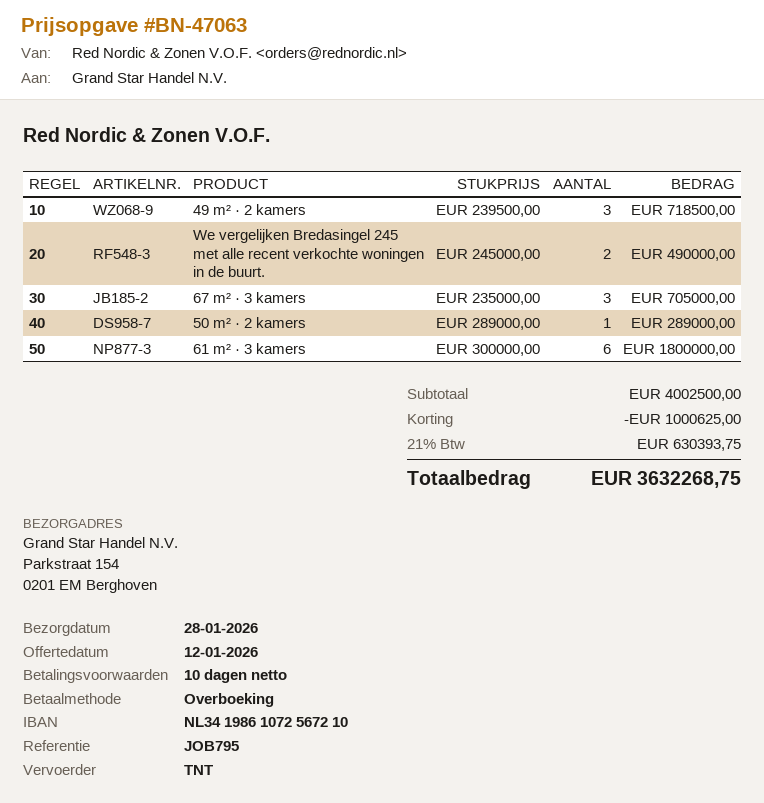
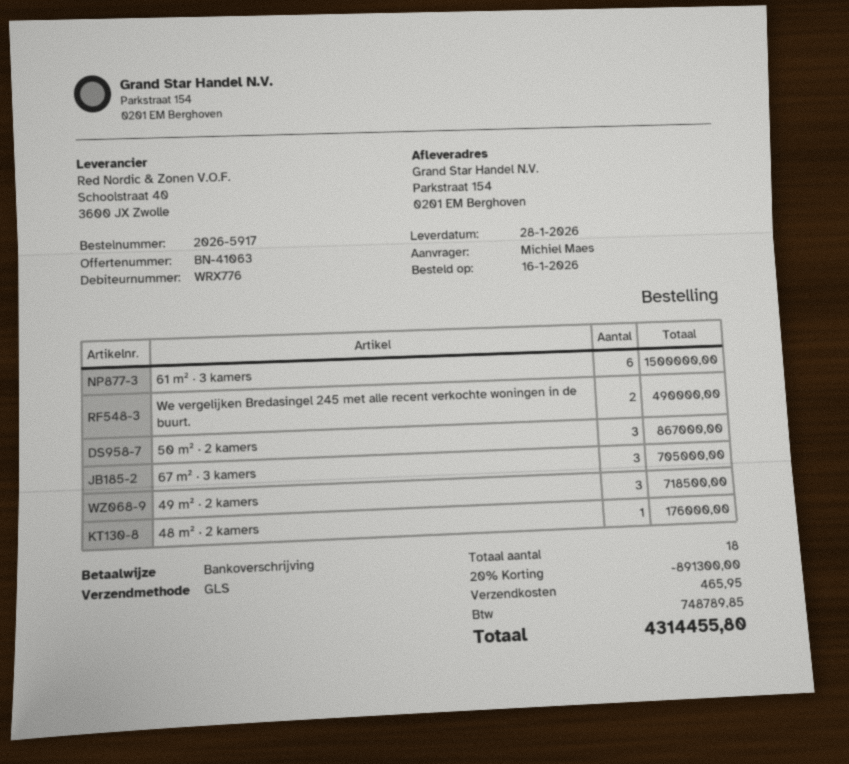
quote number: BN-47063 -> BN-41063
shipping method: TNT -> GLS
50 m² · 2 kamers: 1 for 289000.00 -> 3 for 867000.00
61 m² · 3 kamers: 6 for 1800000.00 -> 6 for 1500000.00
48 m² · 2 kamers: none -> 1 for 176000.00
discount: 1000625.00 -> 891300.00
shipping: none -> 465.95
tax: 630393.75 -> 748789.85
total: 3632268.75 -> 4314455.80

